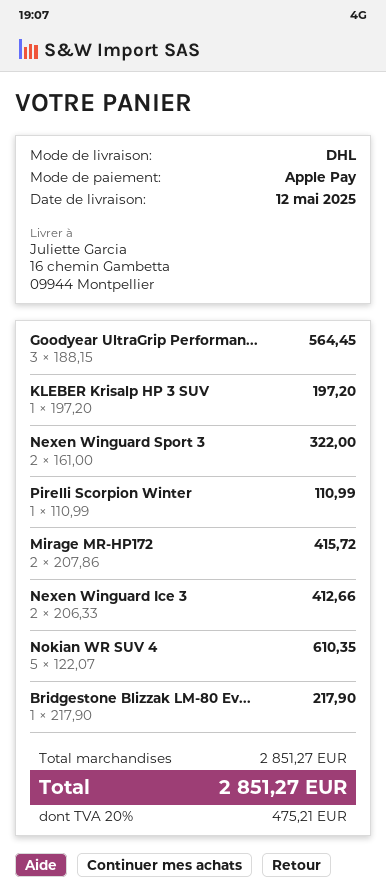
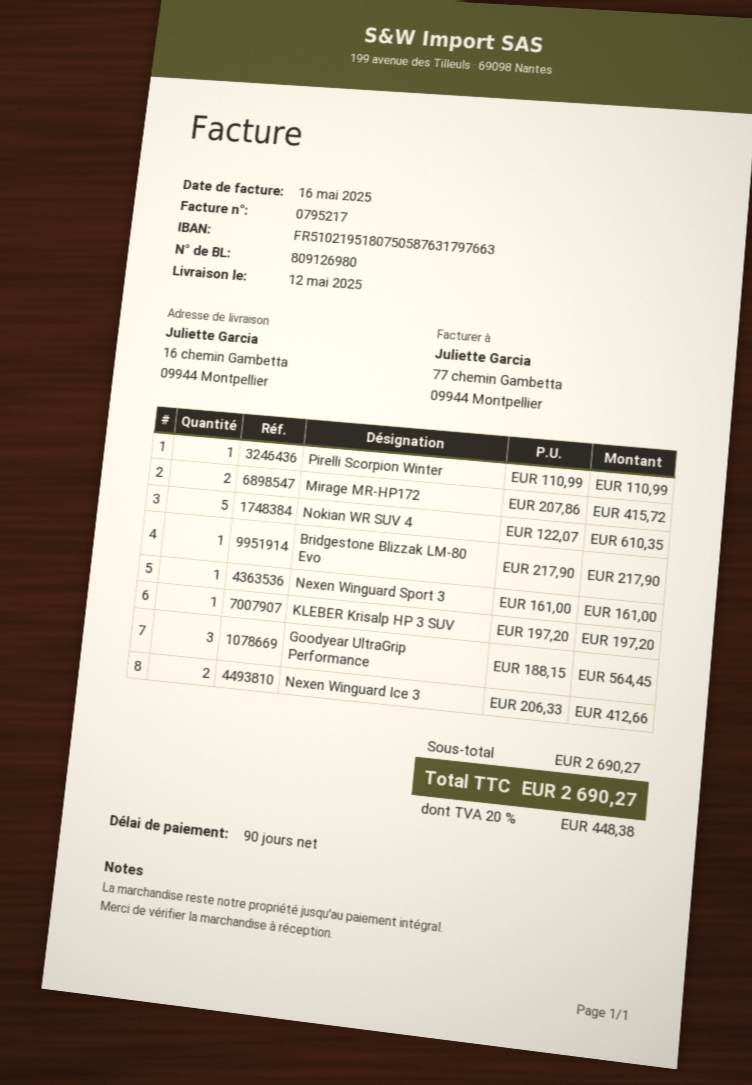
Nexen Winguard Sport 3: 2 x 161.00 = 322.00 -> 1 x 161.00 = 161.00
subtotal: 2851.27 -> 2690.27
tax: 20% = 475.21 -> 20% = 448.38
total: 2851.27 -> 2690.27

